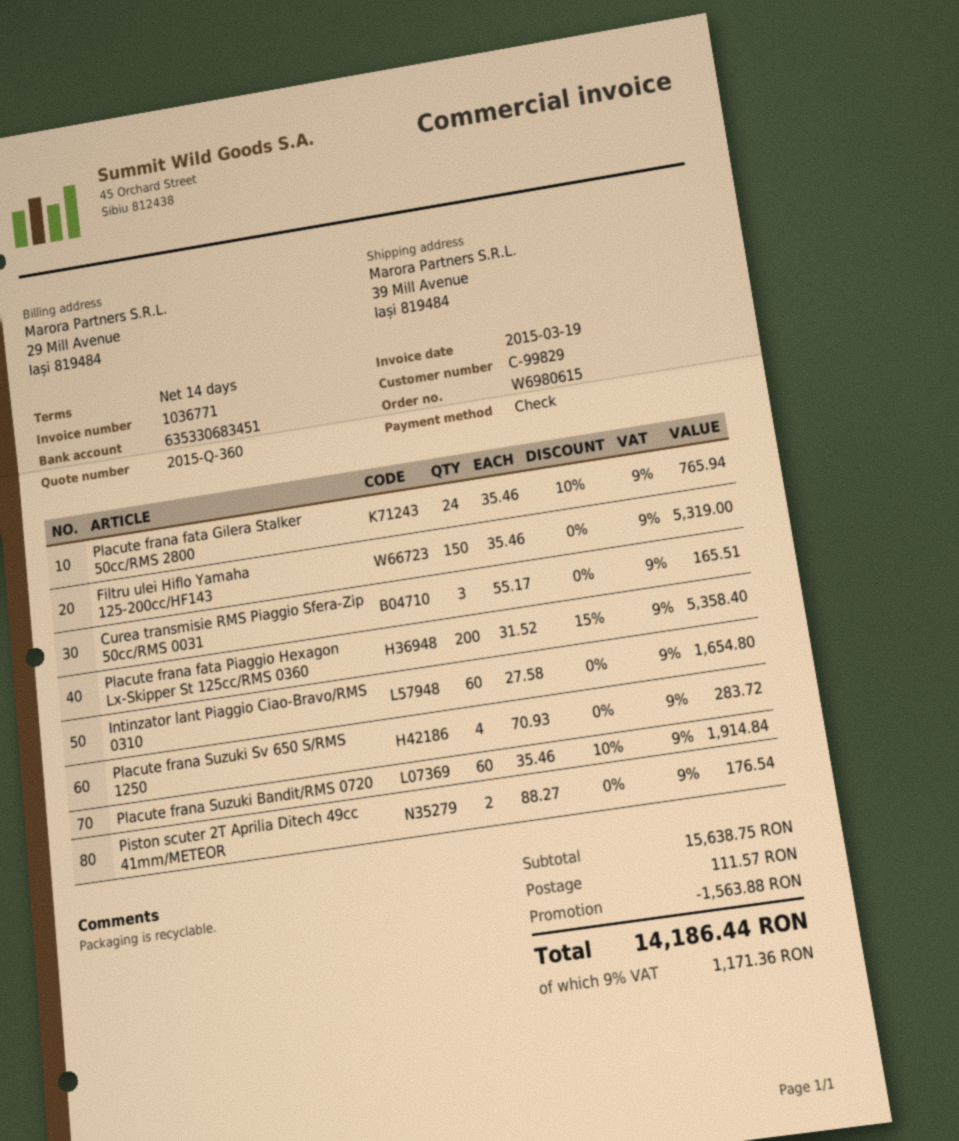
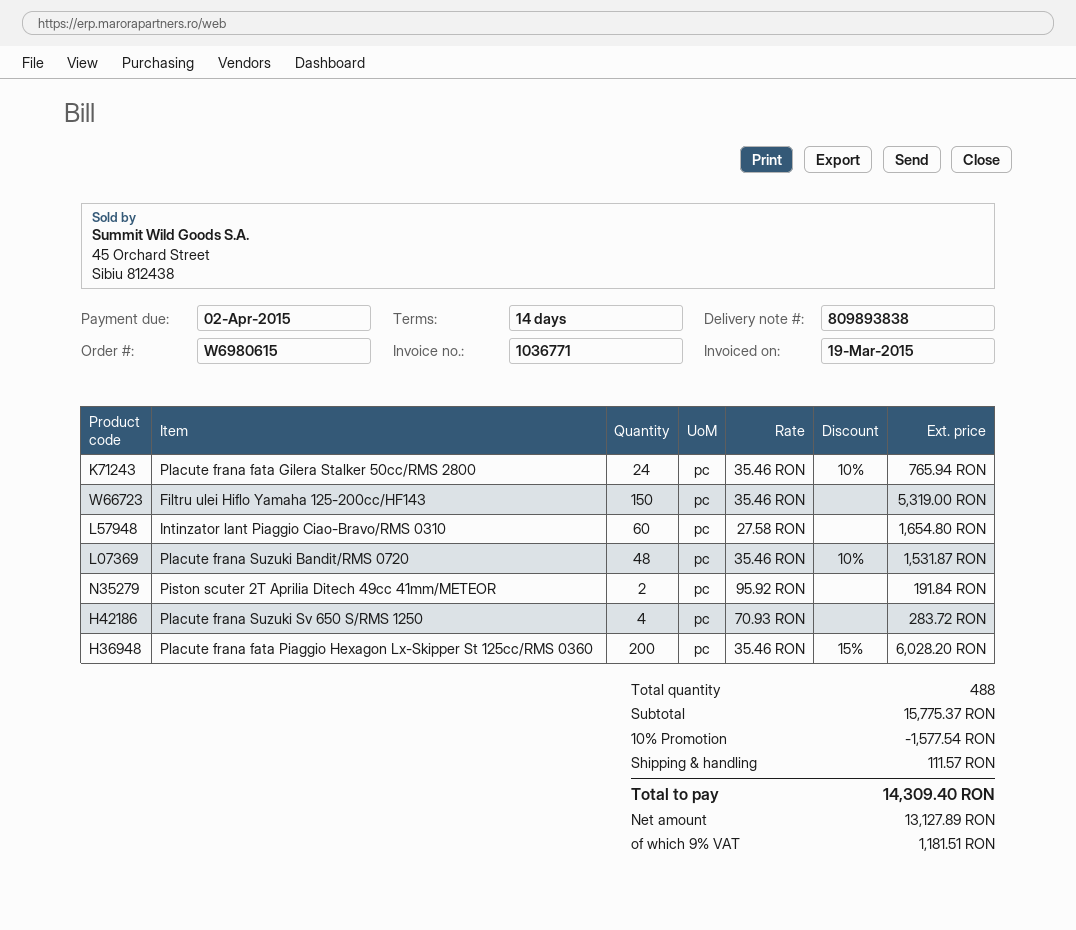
Curea transmisie RMS Piaggio Sfera-Zip 50cc/RMS 0031: 3 x 55.17 = 165.51 -> none
Placute frana fata Piaggio Hexagon Lx-Skipper St 125cc/RMS 0360: 200 x 31.52 - 15% = 5358.40 -> 200 x 35.46 - 15% = 6028.20
Placute frana Suzuki Bandit/RMS 0720: 60 x 35.46 - 10% = 1914.84 -> 48 x 35.46 - 10% = 1531.87
Piston scuter 2T Aprilia Ditech 49cc 41mm/METEOR: 2 x 88.27 = 176.54 -> 2 x 95.92 = 191.84
subtotal: 15638.75 -> 15775.37
discount: 1563.88 -> 1577.54
tax: 9% = 1171.36 -> 9% = 1181.51
total: 14186.44 -> 14309.40

